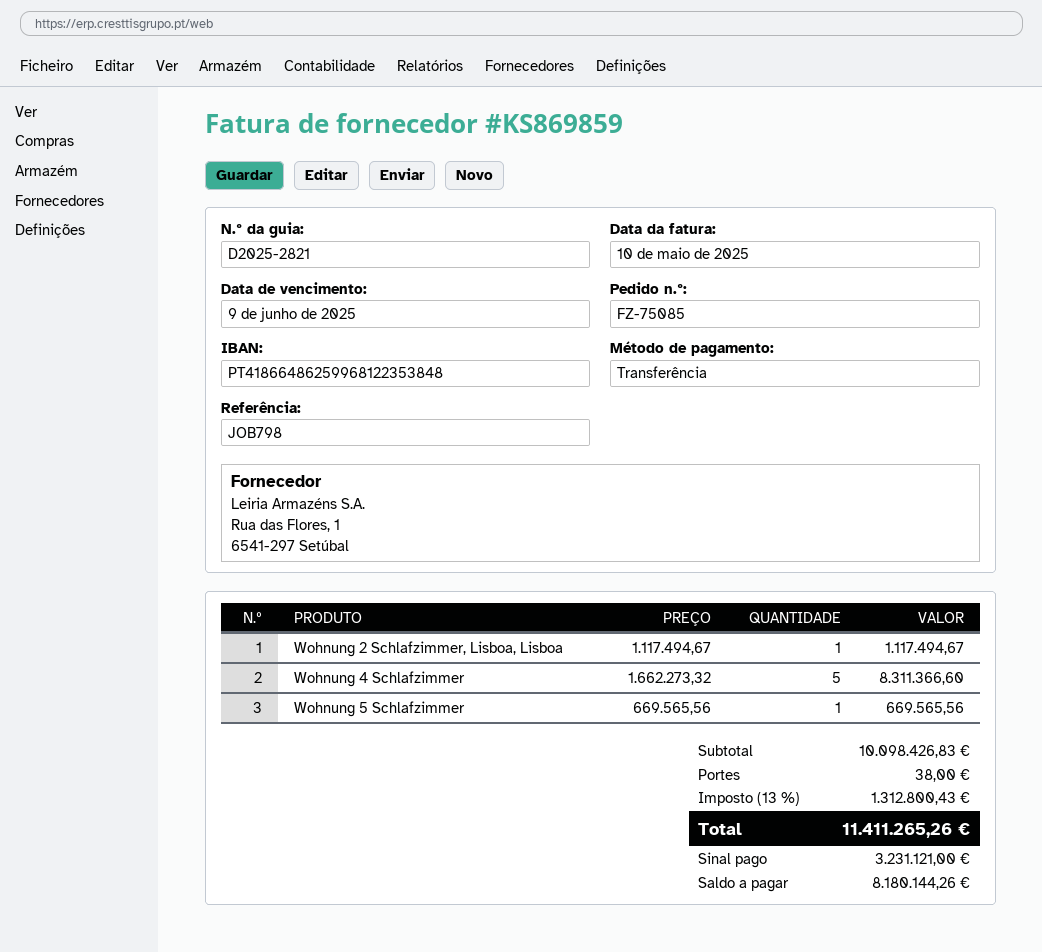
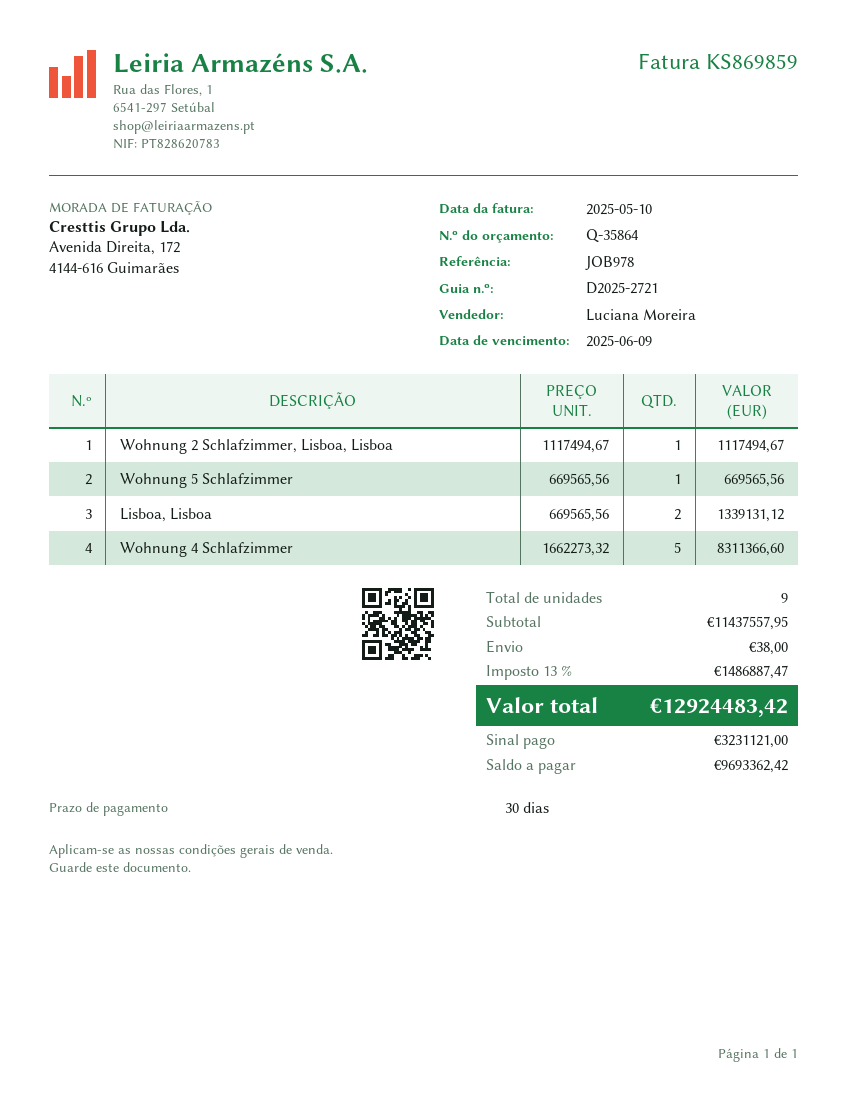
delivery note number: D2025-2821 -> D2025-2721
reference: JOB798 -> JOB978
Lisboa, Lisboa: none -> 2 x 669565.56 = 1339131.12
subtotal: 10098426.83 -> 11437557.95
tax: 13% = 1312800.43 -> 13% = 1486887.47
total: 11411265.26 -> 12924483.42
balance: 8180144.26 -> 9693362.42

